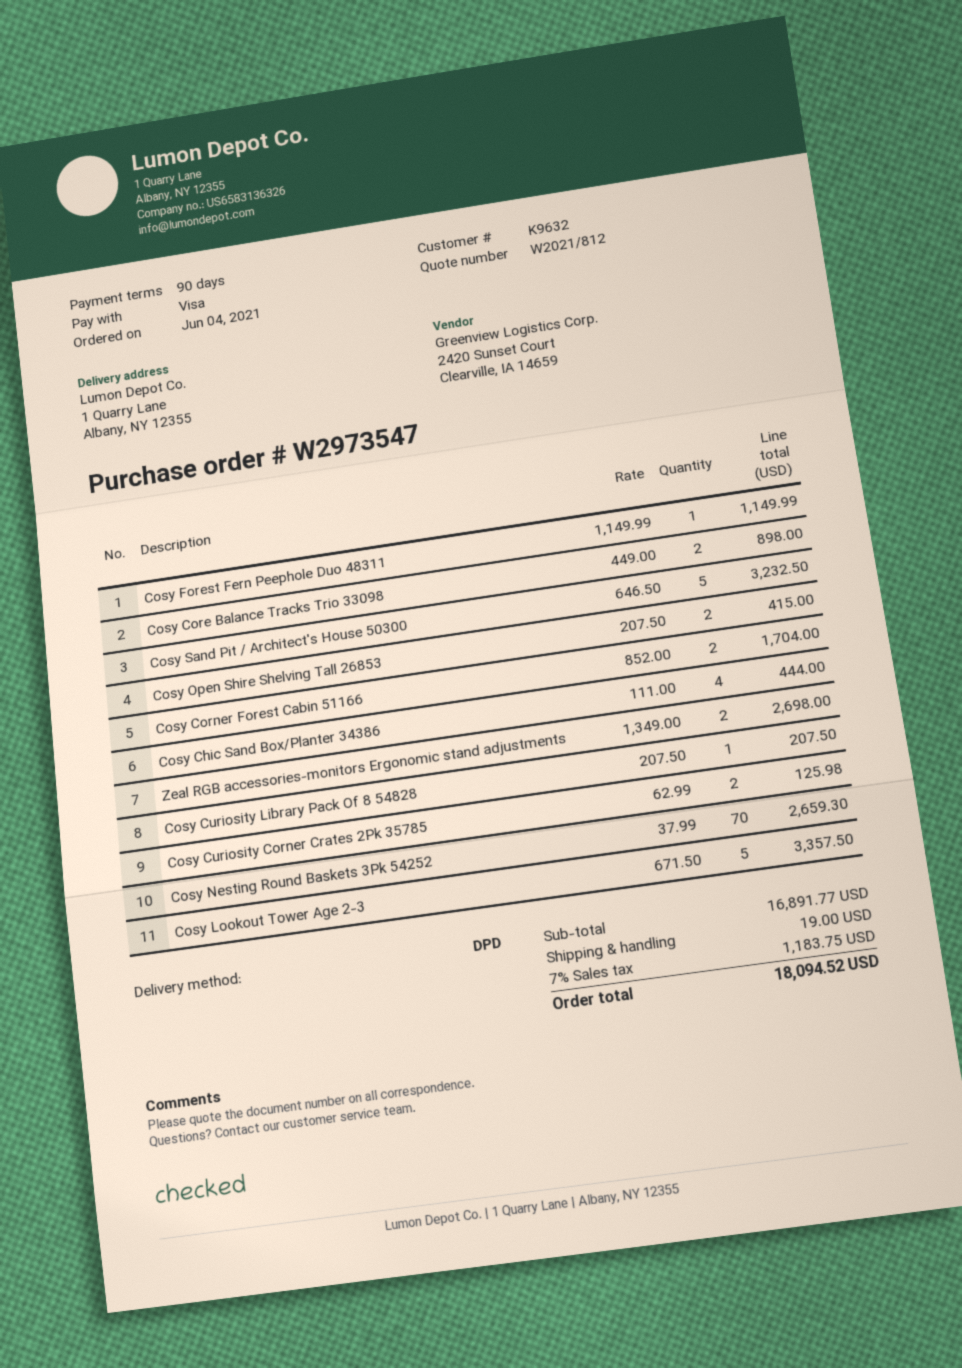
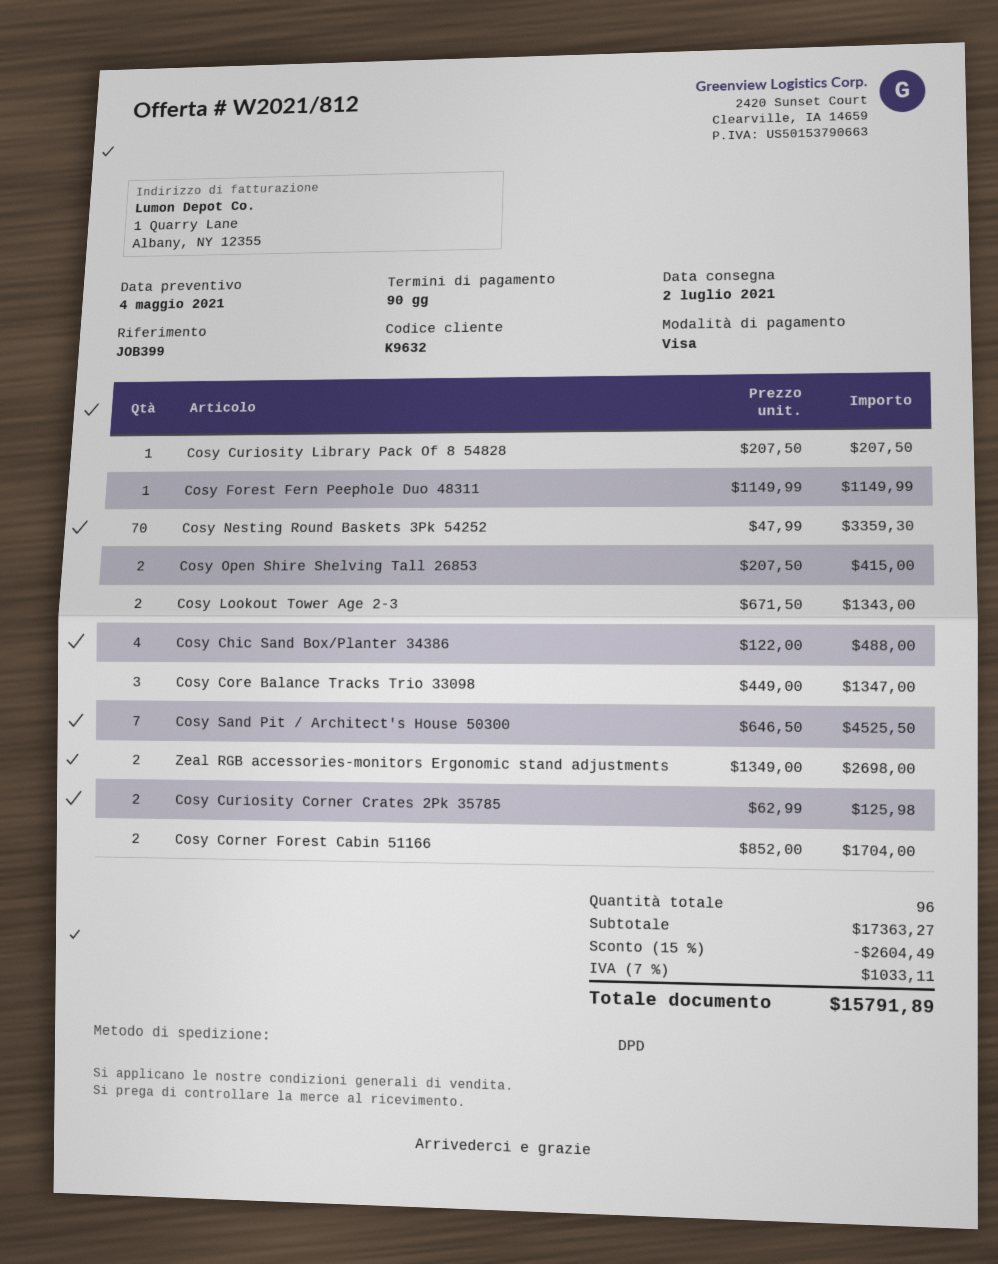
Cosy Core Balance Tracks Trio 33098: 2 x 449.00 = 898.00 -> 3 x 449.00 = 1347.00
Cosy Sand Pit / Architect's House 50300: 5 x 646.50 = 3232.50 -> 7 x 646.50 = 4525.50
Cosy Chic Sand Box/Planter 34386: 4 x 111.00 = 444.00 -> 4 x 122.00 = 488.00
Cosy Nesting Round Baskets 3Pk 54252: 70 x 37.99 = 2659.30 -> 70 x 47.99 = 3359.30
Cosy Lookout Tower Age 2-3: 5 x 671.50 = 3357.50 -> 2 x 671.50 = 1343.00
subtotal: 16891.77 -> 17363.27
discount: none -> 15% = 2604.49
shipping: 19.00 -> none
tax: 7% = 1183.75 -> 7% = 1033.11
total: 18094.52 -> 15791.89

